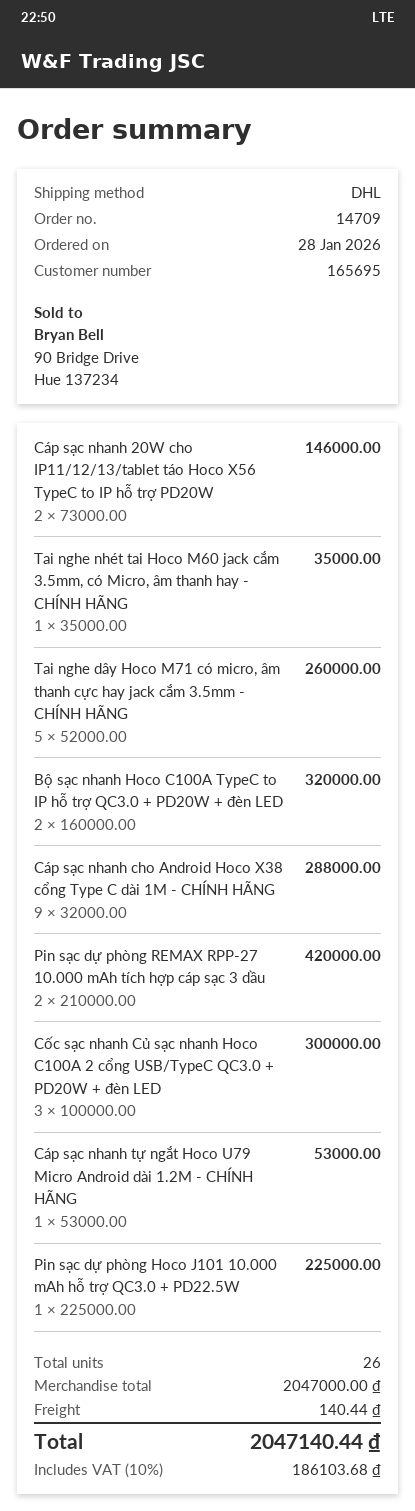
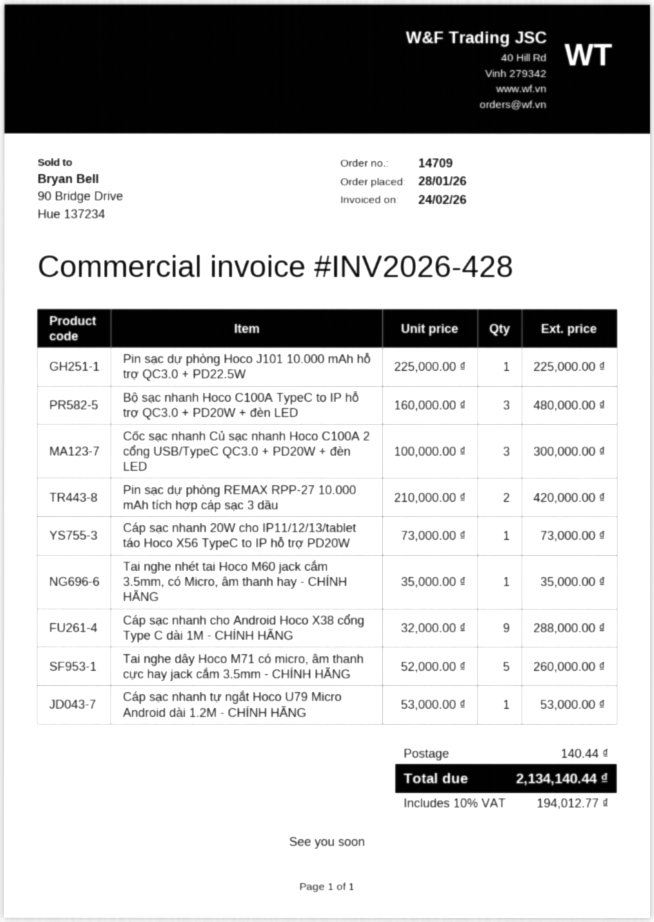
Cáp sạc nhanh 20W cho IP11/12/13/tablet táo Hoco X56 TypeC to IP hỗ trợ PD20W: 2 x 73000.00 = 146000.00 -> 1 x 73000.00 = 73000.00
Bộ sạc nhanh Hoco C100A TypeC to IP hỗ trợ QC3.0 + PD20W + đèn LED: 2 x 160000.00 = 320000.00 -> 3 x 160000.00 = 480000.00
tax: 10% = 186103.68 -> 10% = 194012.77
total: 2047140.44 -> 2134140.44

